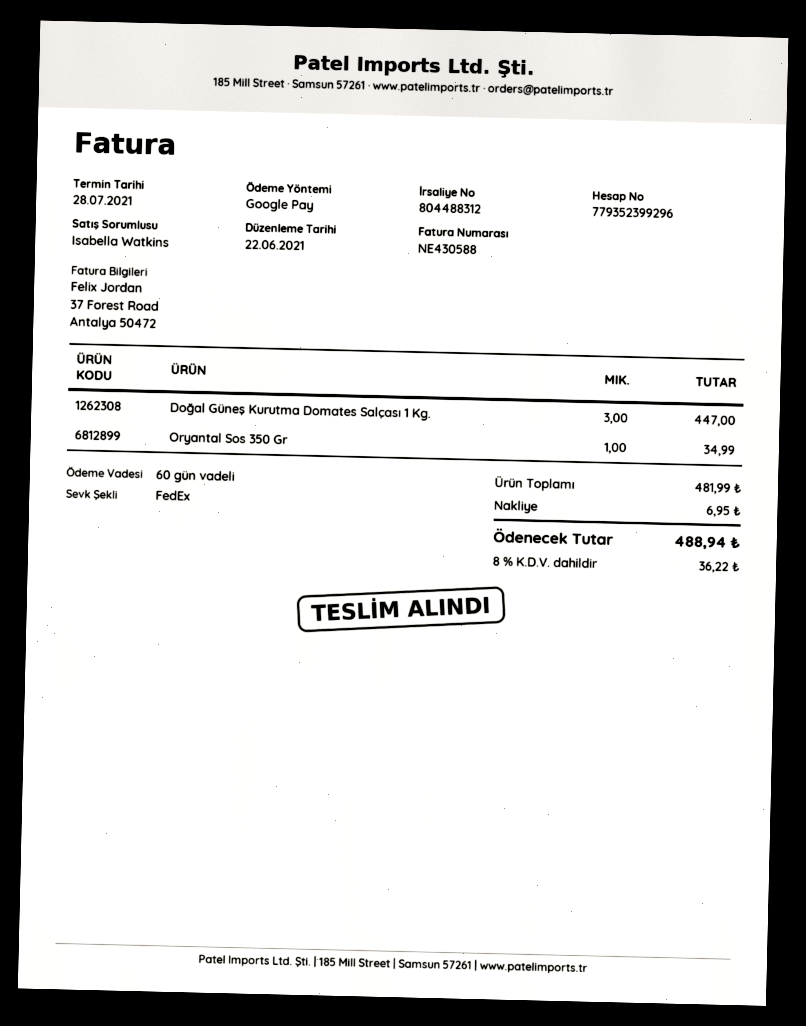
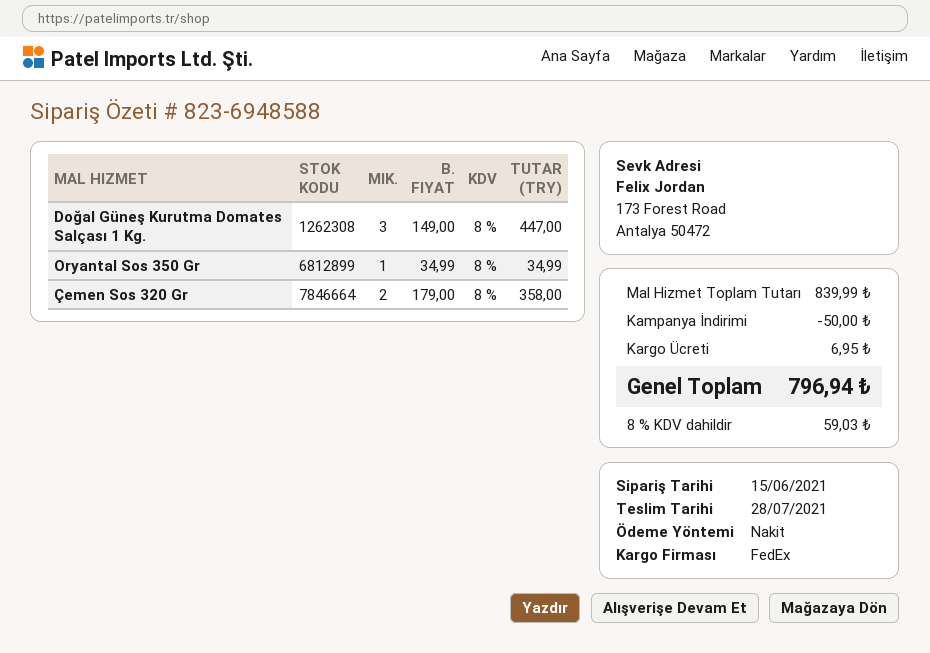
payment method: Google Pay -> cash
Çemen Sos 320 Gr: none -> 2 for 358.00
subtotal: 481.99 -> 839.99
discount: none -> 50.00
tax: 8% = 36.22 -> 8% = 59.03
total: 488.94 -> 796.94

